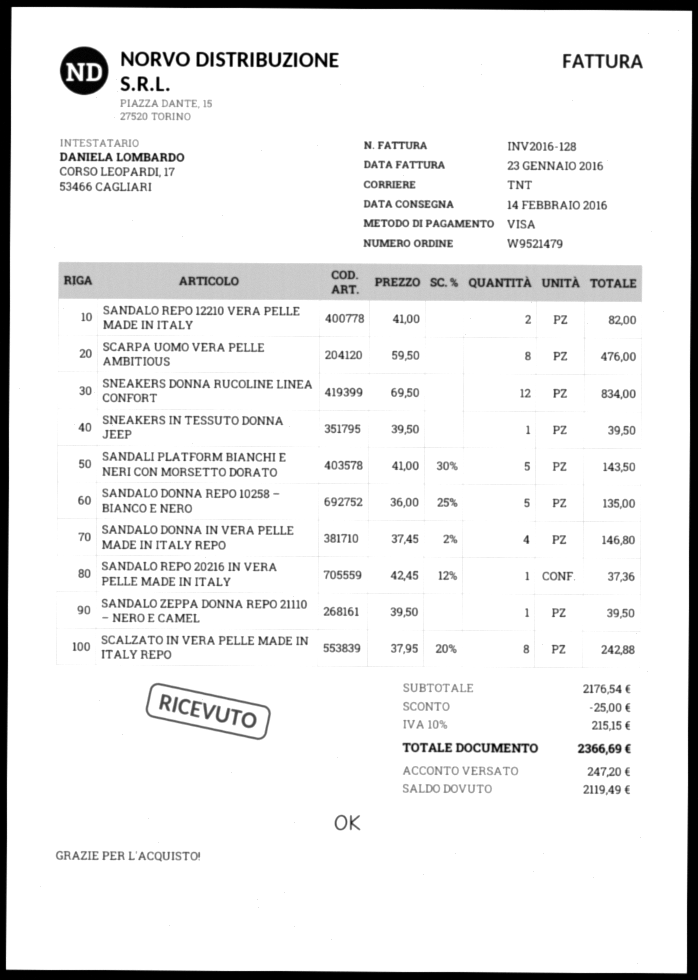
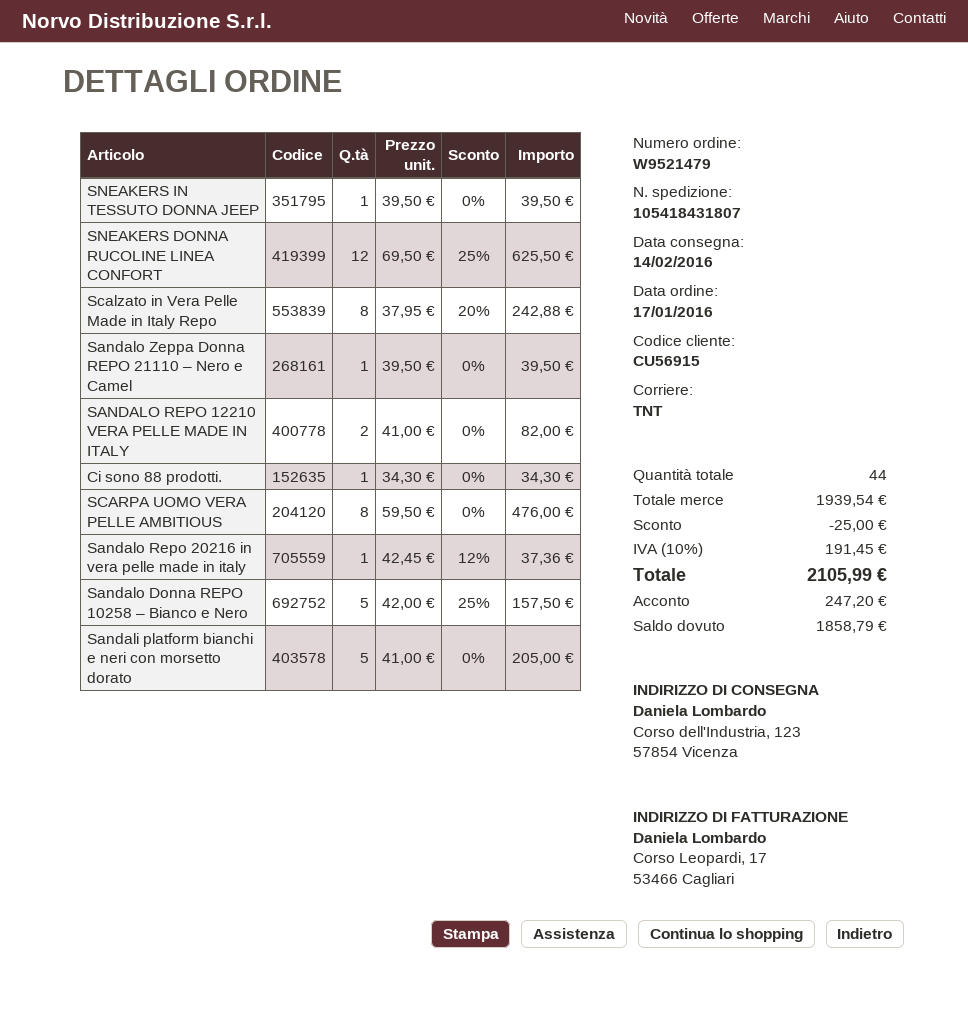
SNEAKERS DONNA RUCOLINE LINEA CONFORT: 12 x 69.50 = 834.00 -> 12 x 69.50 - 25% = 625.50
SANDALI PLATFORM BIANCHI E NERI CON MORSETTO DORATO: 5 x 41.00 - 30% = 143.50 -> 5 x 41.00 = 205.00
SANDALO DONNA REPO 10258 – BIANCO E NERO: 5 x 36.00 - 25% = 135.00 -> 5 x 42.00 - 25% = 157.50
SANDALO DONNA IN VERA PELLE MADE IN ITALY REPO: 4 x 37.45 - 2% = 146.80 -> none
Ci sono 88 prodotti.: none -> 1 x 34.30 = 34.30
subtotal: 2176.54 -> 1939.54
tax: 10% = 215.15 -> 10% = 191.45
total: 2366.69 -> 2105.99
balance: 2119.49 -> 1858.79

